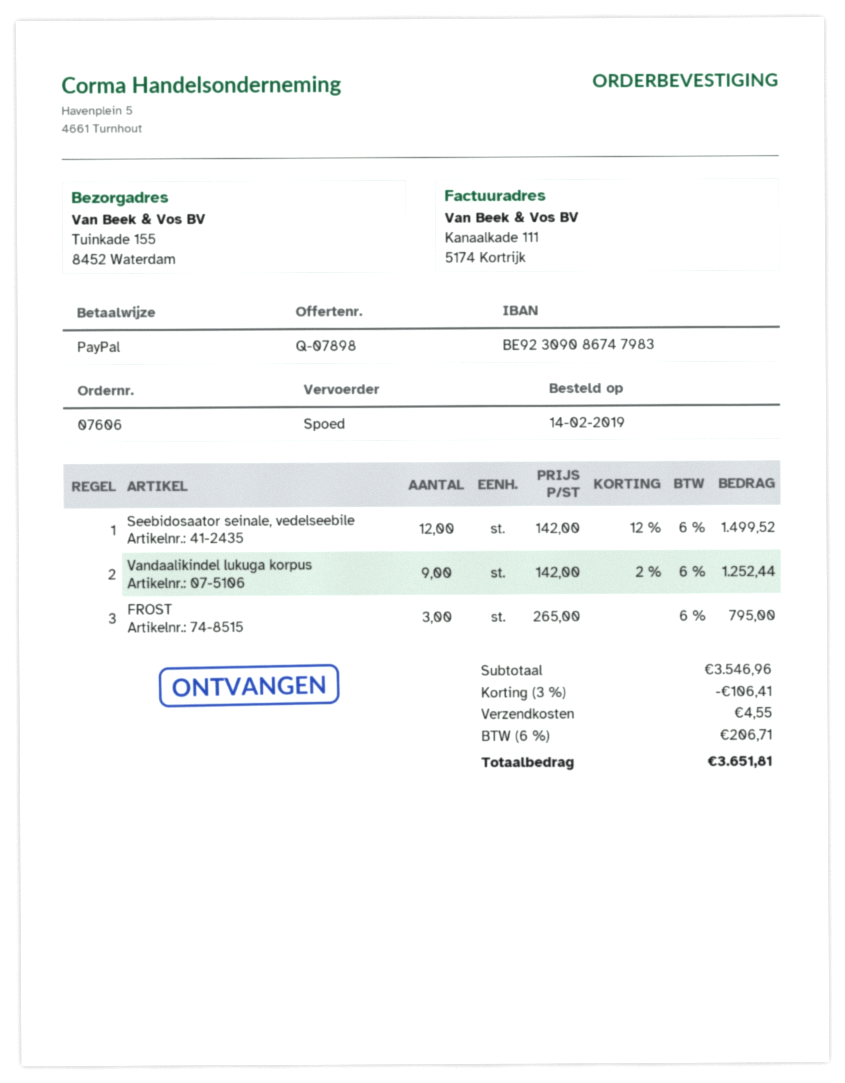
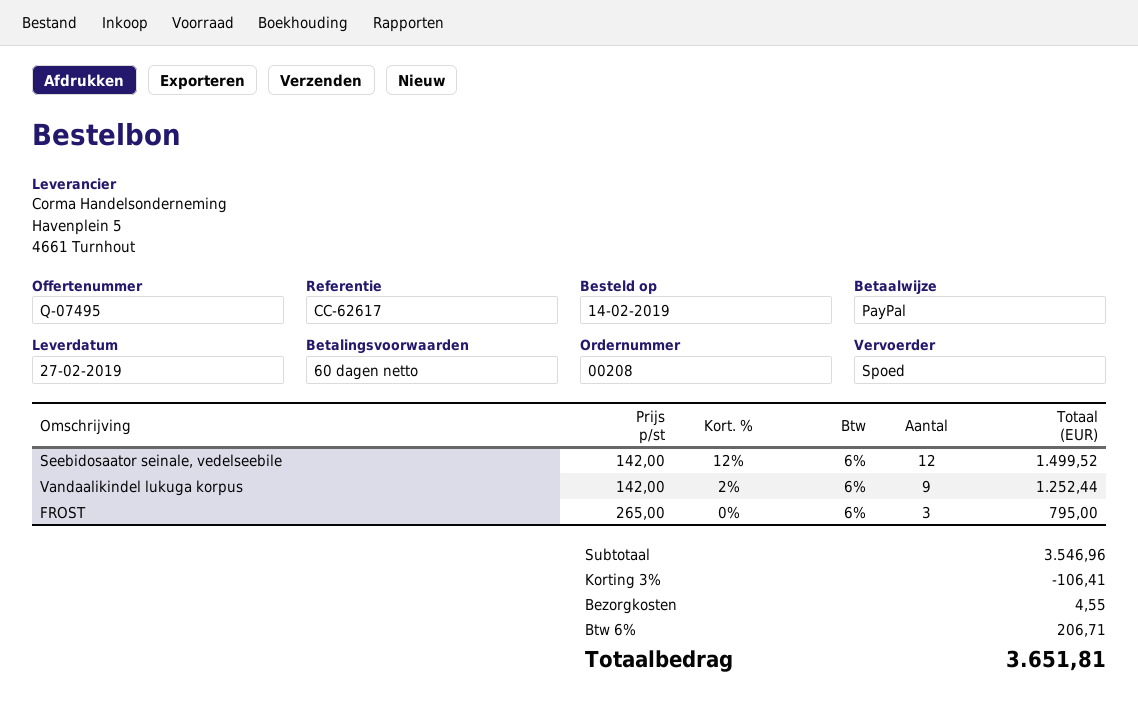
quote number: Q-07898 -> Q-07495
order number: 07606 -> 00208

